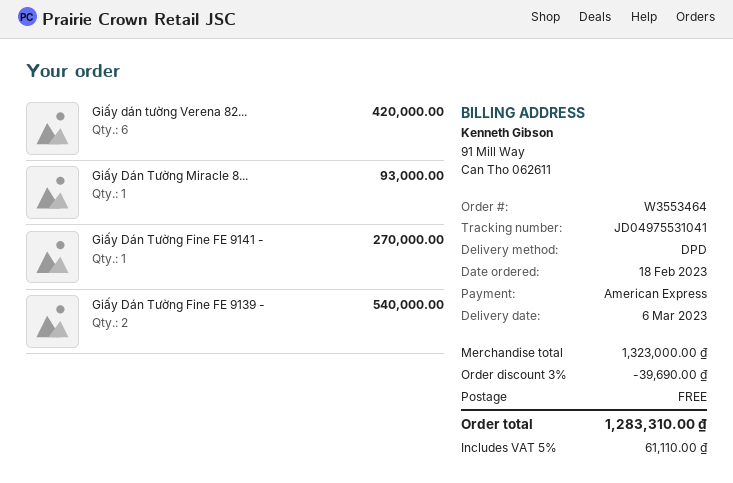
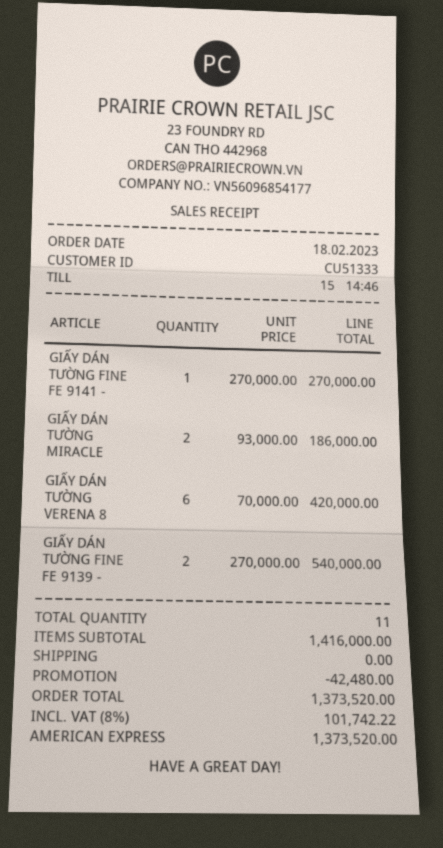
Giấy Dán Tường Miracle 8...: 1 for 93000.00 -> 2 for 186000.00
subtotal: 1323000.00 -> 1416000.00
discount: 39690.00 -> 42480.00
tax: 5% = 61110.00 -> 8% = 101742.22
total: 1283310.00 -> 1373520.00

